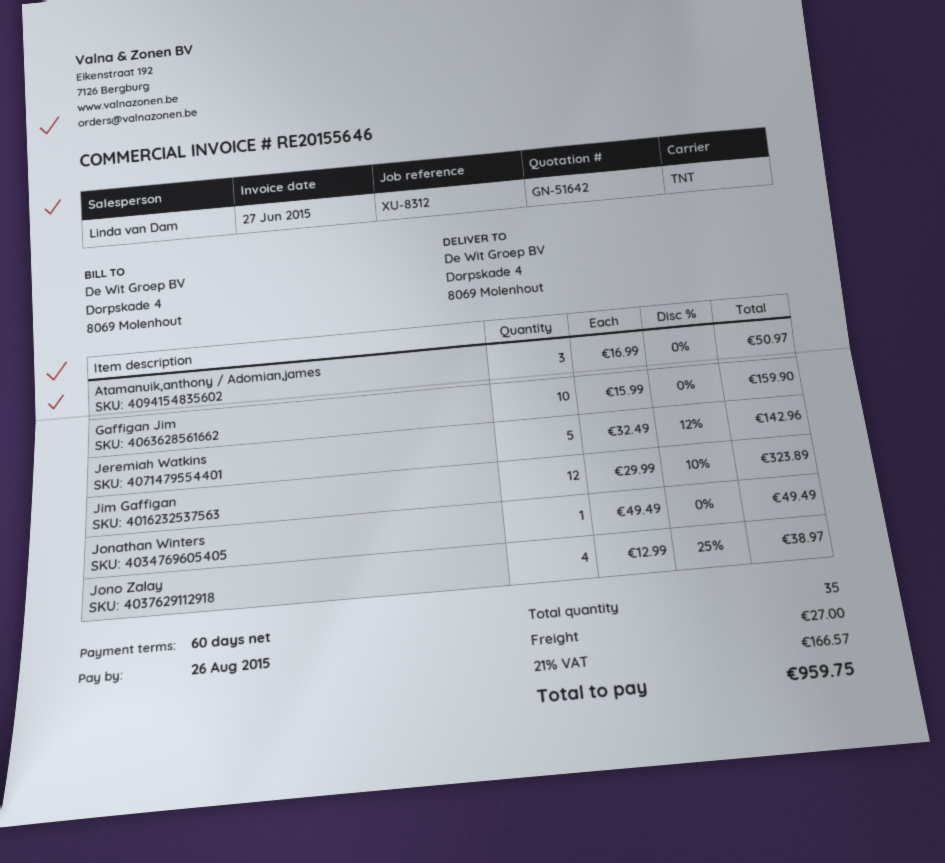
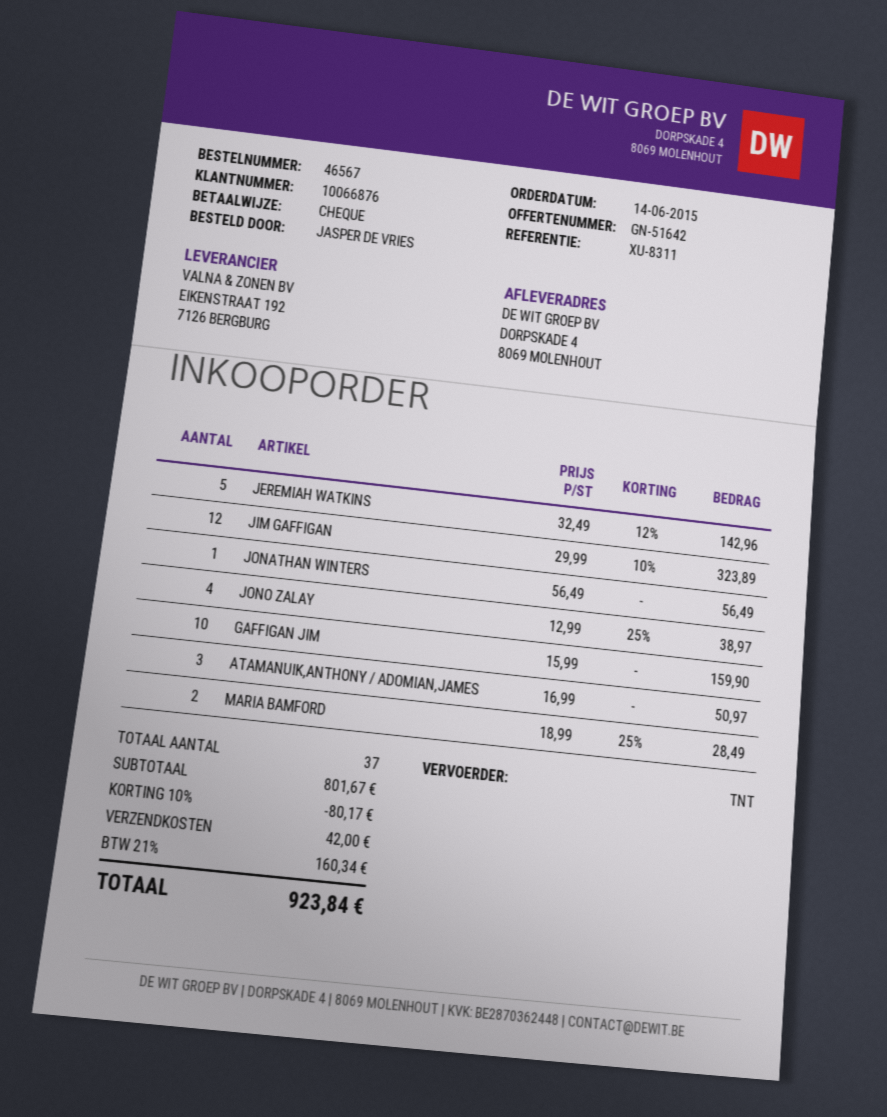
reference: XU-8312 -> XU-8311
Jonathan Winters: 1 x 49.49 = 49.49 -> 1 x 56.49 = 56.49
MARIA BAMFORD: none -> 2 x 18.99 - 25% = 28.49
total quantity: 35 -> 37
discount: none -> 10% = 80.17
shipping: 27.00 -> 42.00
tax: 21% = 166.57 -> 21% = 160.34
total: 959.75 -> 923.84

